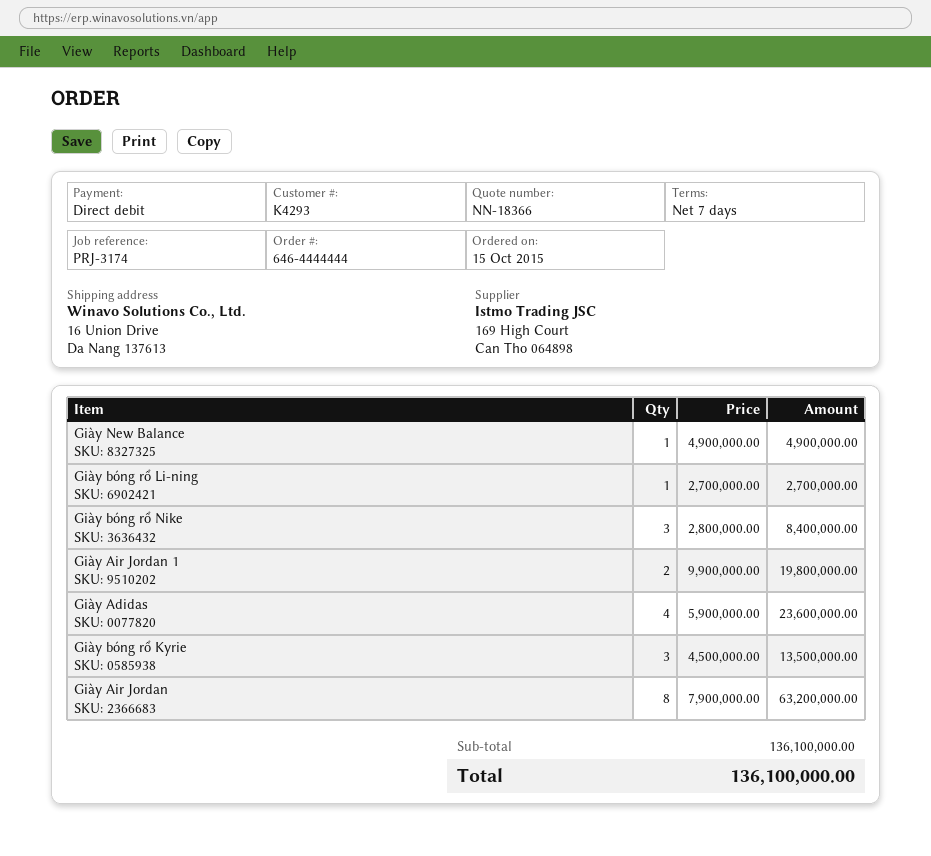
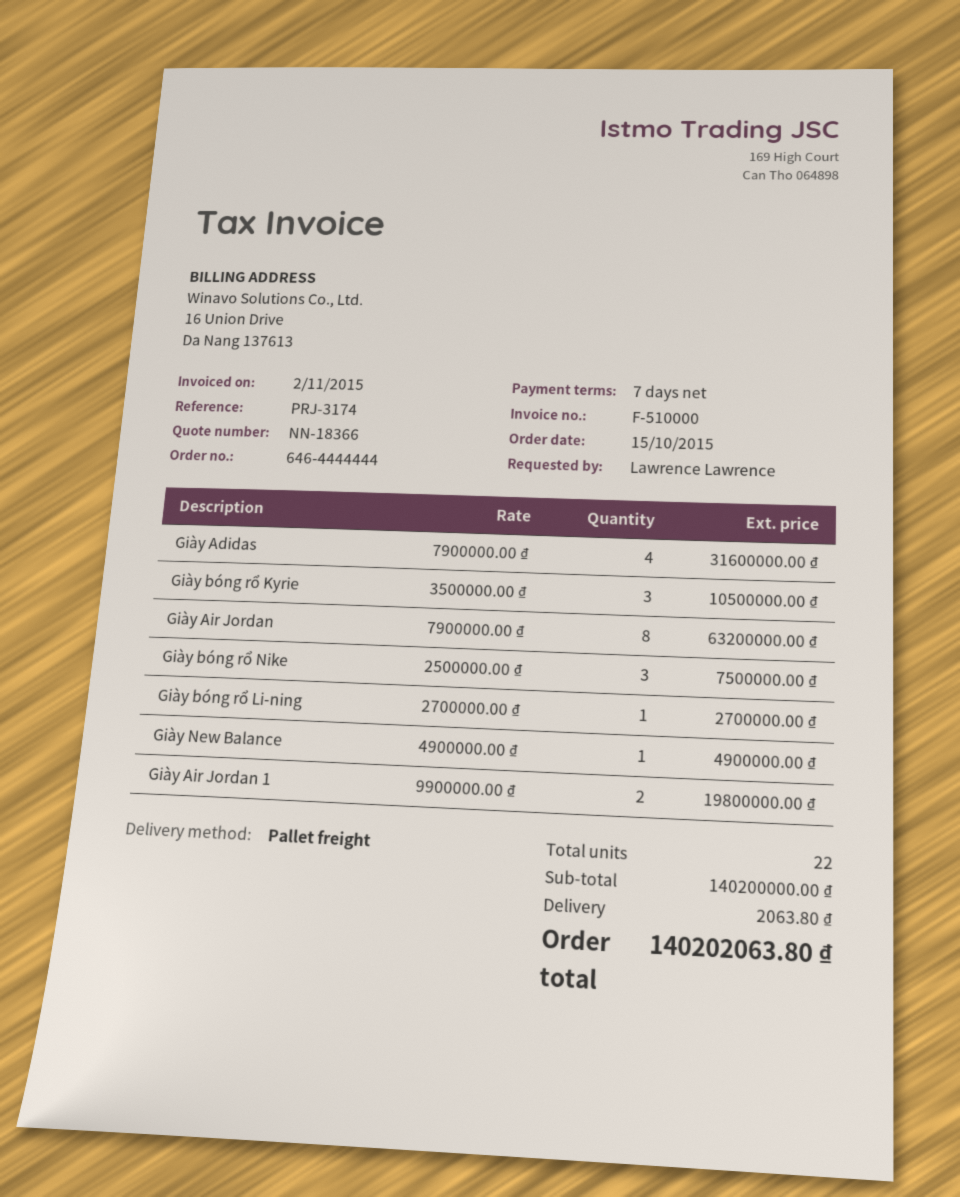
Giày bóng rổ Nike: 3 x 2800000.00 = 8400000.00 -> 3 x 2500000.00 = 7500000.00
Giày Adidas: 4 x 5900000.00 = 23600000.00 -> 4 x 7900000.00 = 31600000.00
Giày bóng rổ Kyrie: 3 x 4500000.00 = 13500000.00 -> 3 x 3500000.00 = 10500000.00
subtotal: 136100000.00 -> 140200000.00
shipping: none -> 2063.80
total: 136100000.00 -> 140202063.80

